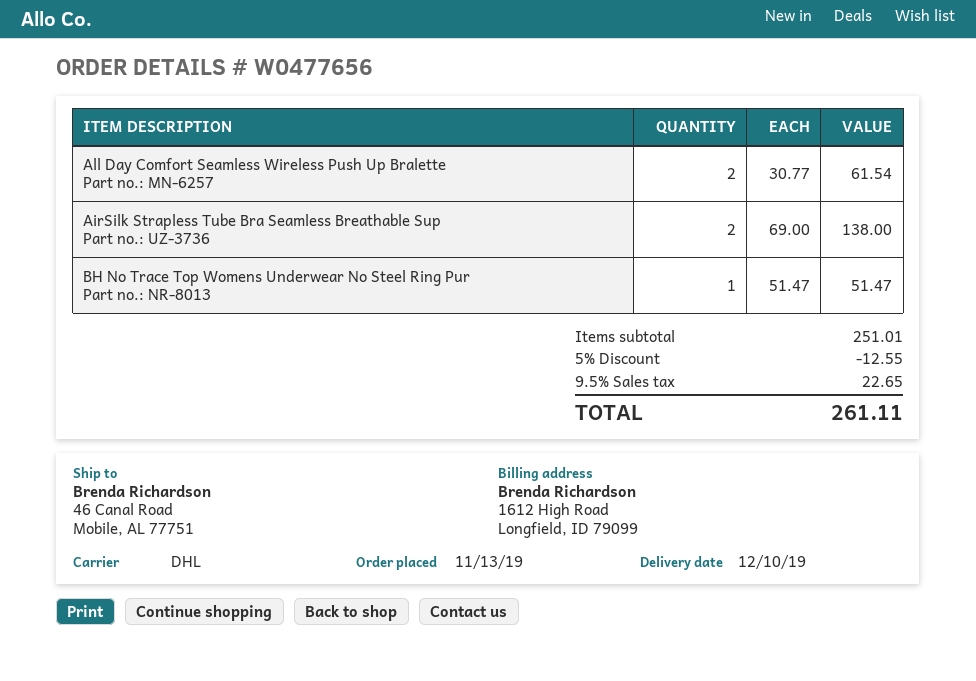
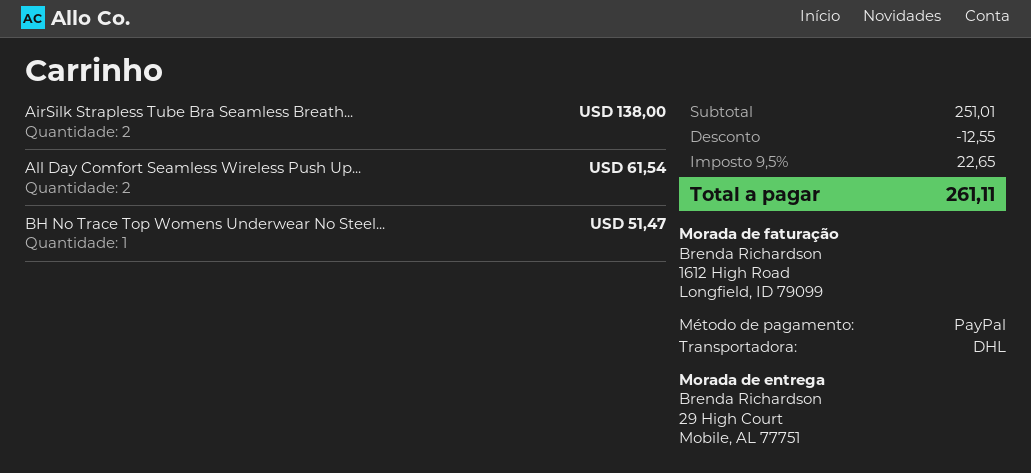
ship to: 46 Canal Road, Mobile, AL 77751 -> 29 High Court, Mobile, AL 77751

